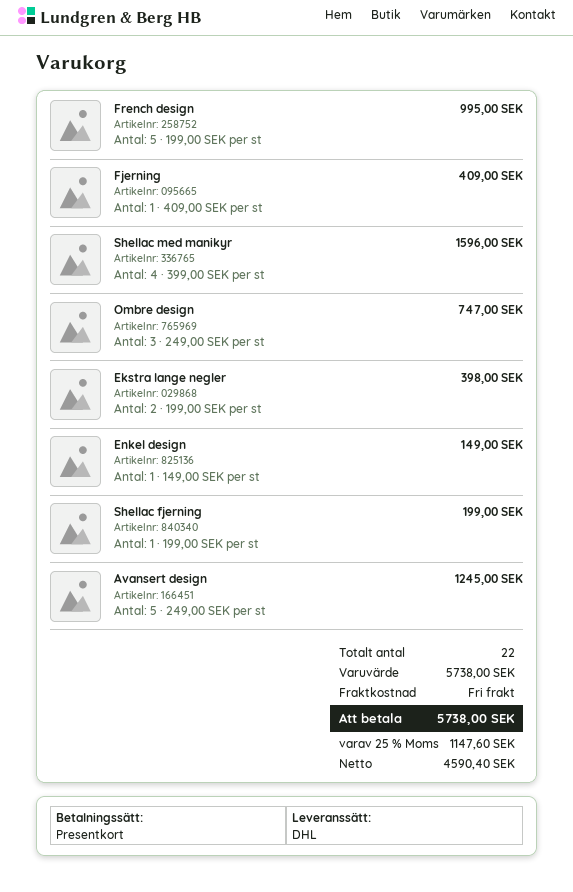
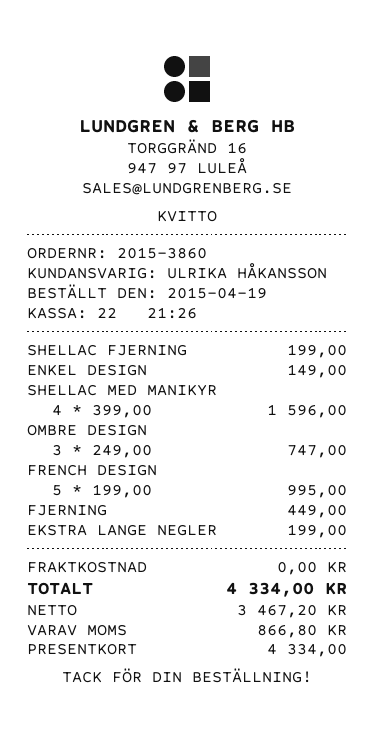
Fjerning: 1 x 409.00 = 409.00 -> 1 x 449.00 = 449.00
Ekstra lange negler: 2 x 199.00 = 398.00 -> 1 x 199.00 = 199.00
Avansert design: 5 x 249.00 = 1245.00 -> none
net: 4590.40 -> 3467.20
tax: 1147.60 -> 866.80
total: 5738.00 -> 4334.00

